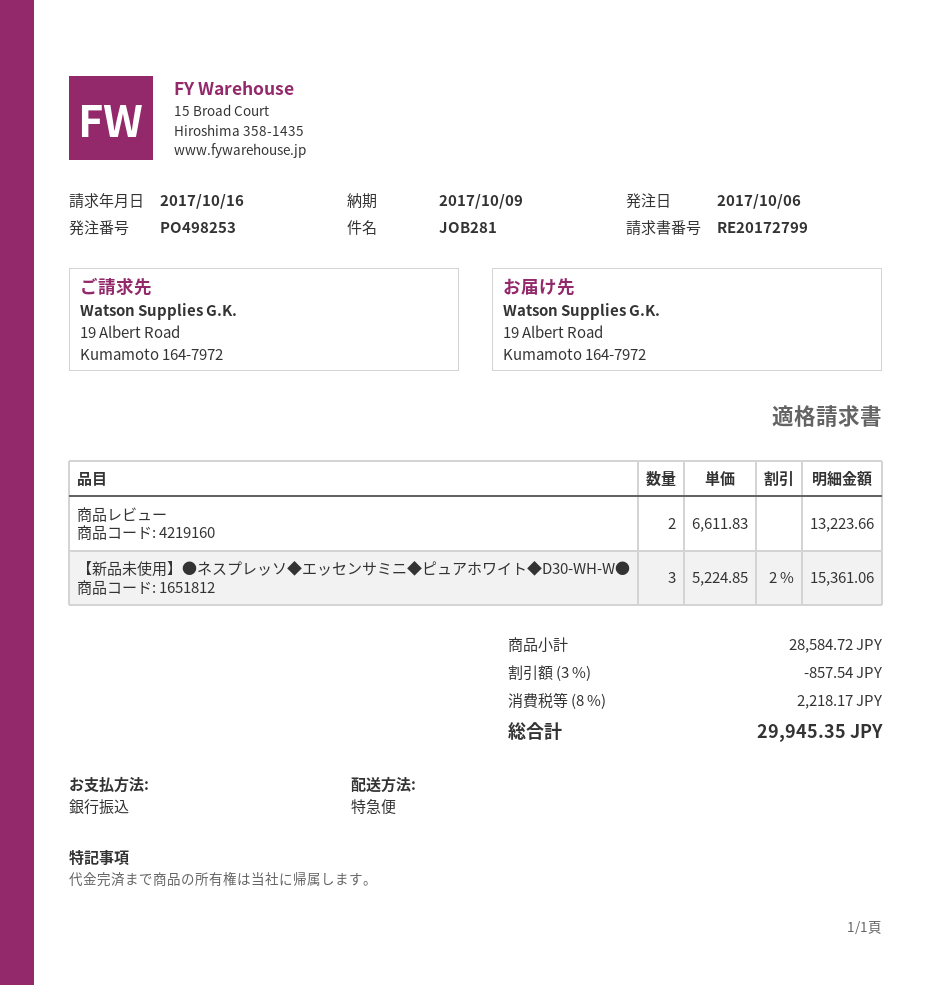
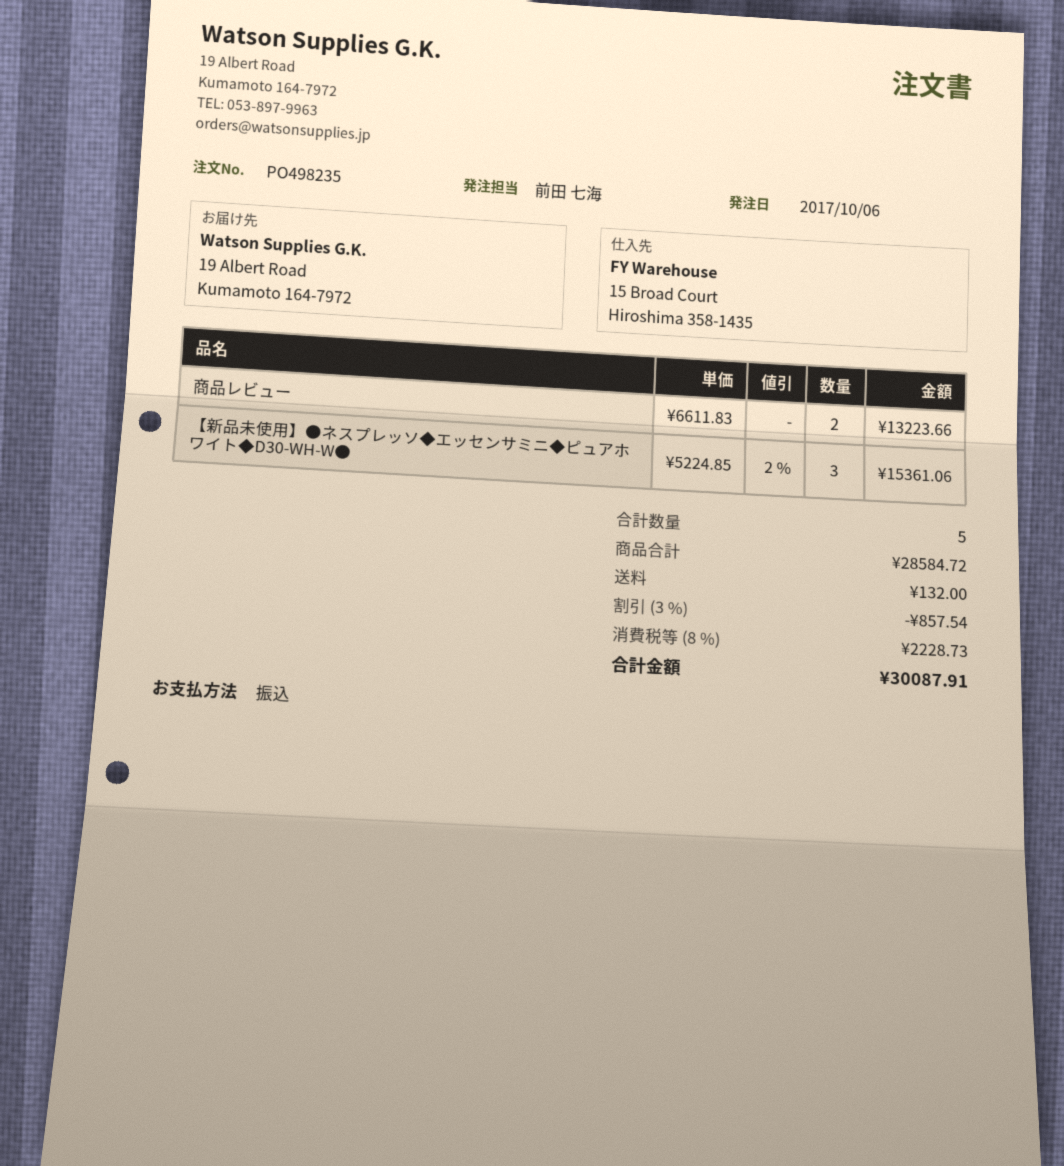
order number: PO498253 -> PO498235
shipping: none -> 132.00
tax: 8% = 2218.17 -> 8% = 2228.73
total: 29945.35 -> 30087.91

